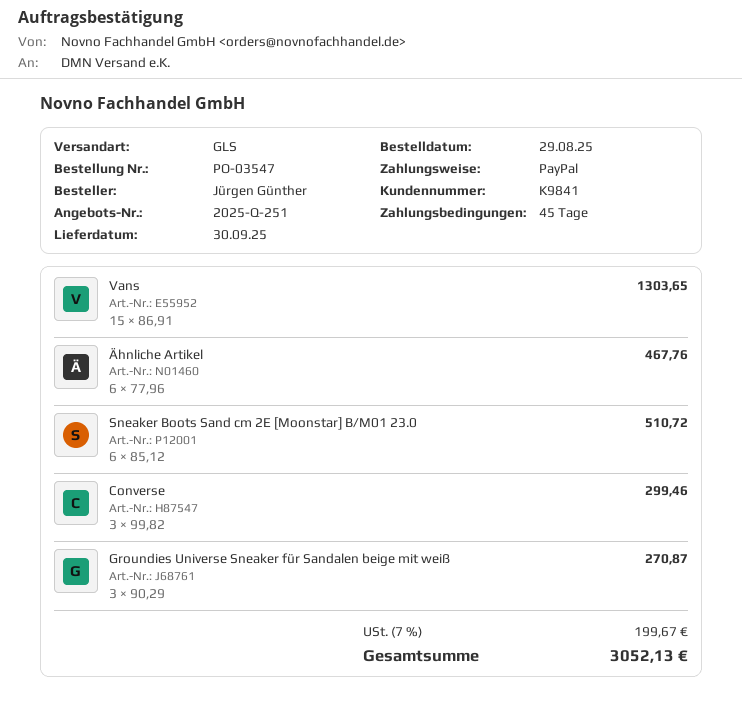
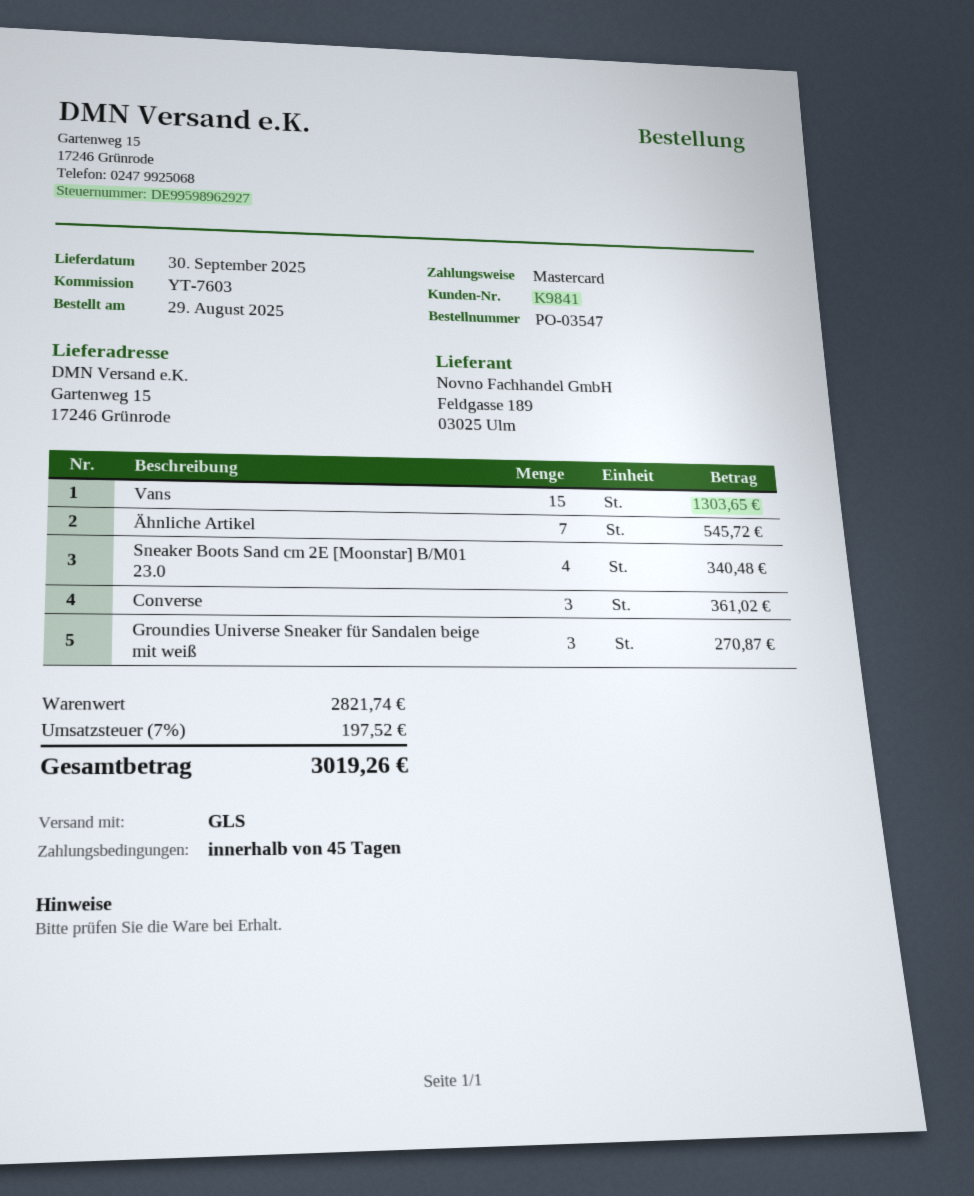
payment method: PayPal -> Mastercard
Ähnliche Artikel: 6 for 467.76 -> 7 for 545.72
Sneaker Boots Sand cm 2E [Moonstar] B/M01 23.0: 6 for 510.72 -> 4 for 340.48
Converse: 3 for 299.46 -> 3 for 361.02
tax: 7% = 199.67 -> 7% = 197.52
total: 3052.13 -> 3019.26

